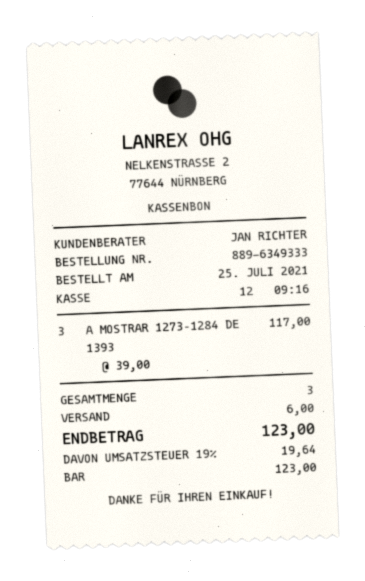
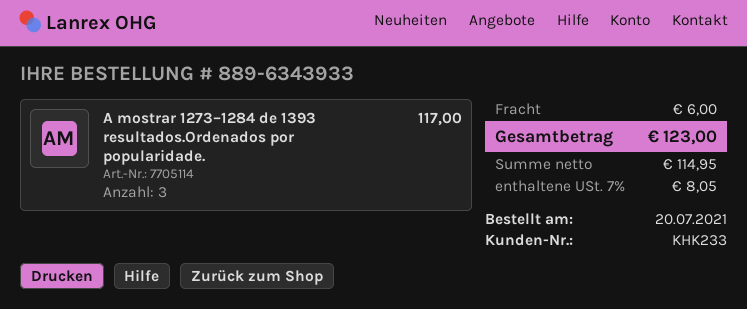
order number: 889-6349333 -> 889-6343933
order date: 2021-07-25 -> 2021-07-20
tax: 19% = 19.64 -> 7% = 8.05

